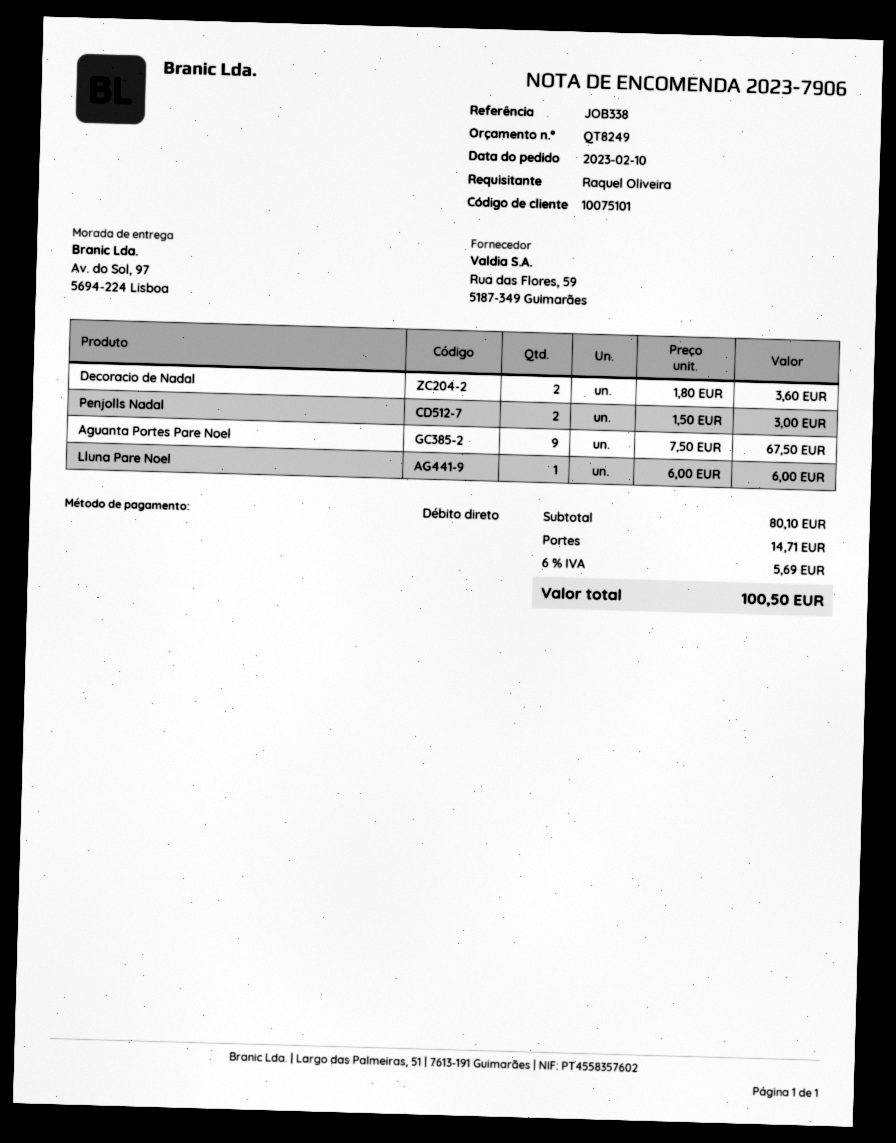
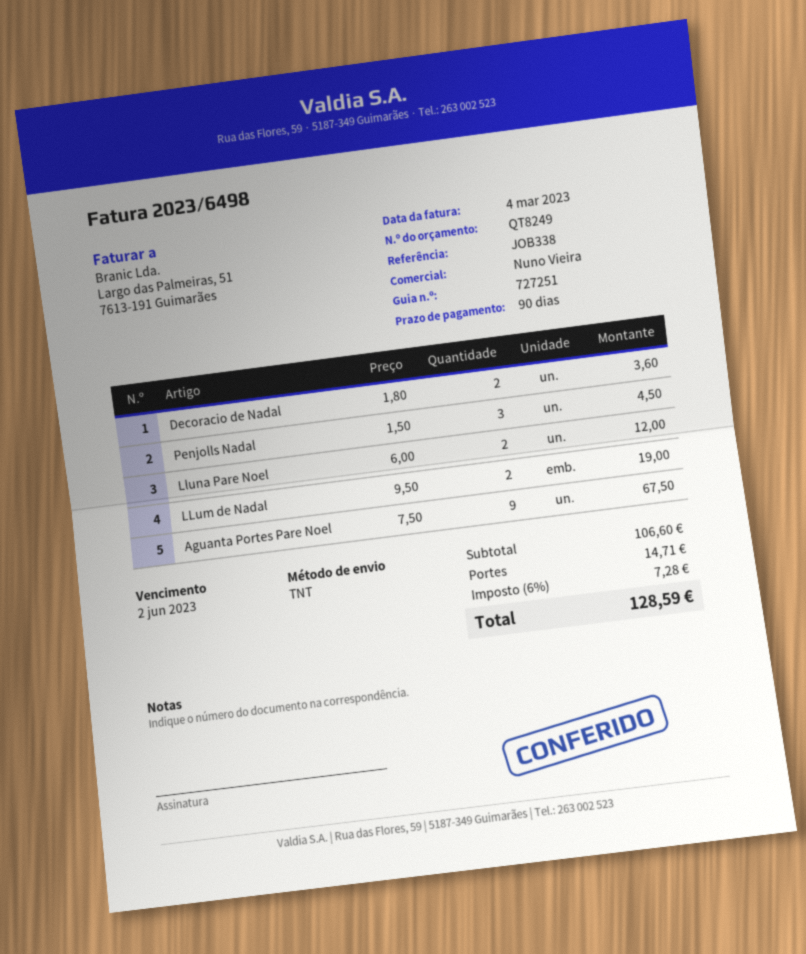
Penjolls Nadal: 2 x 1.50 = 3.00 -> 3 x 1.50 = 4.50
Lluna Pare Noel: 1 x 6.00 = 6.00 -> 2 x 6.00 = 12.00
LLum de Nadal: none -> 2 x 9.50 = 19.00
subtotal: 80.10 -> 106.60
tax: 6% = 5.69 -> 6% = 7.28
total: 100.50 -> 128.59

